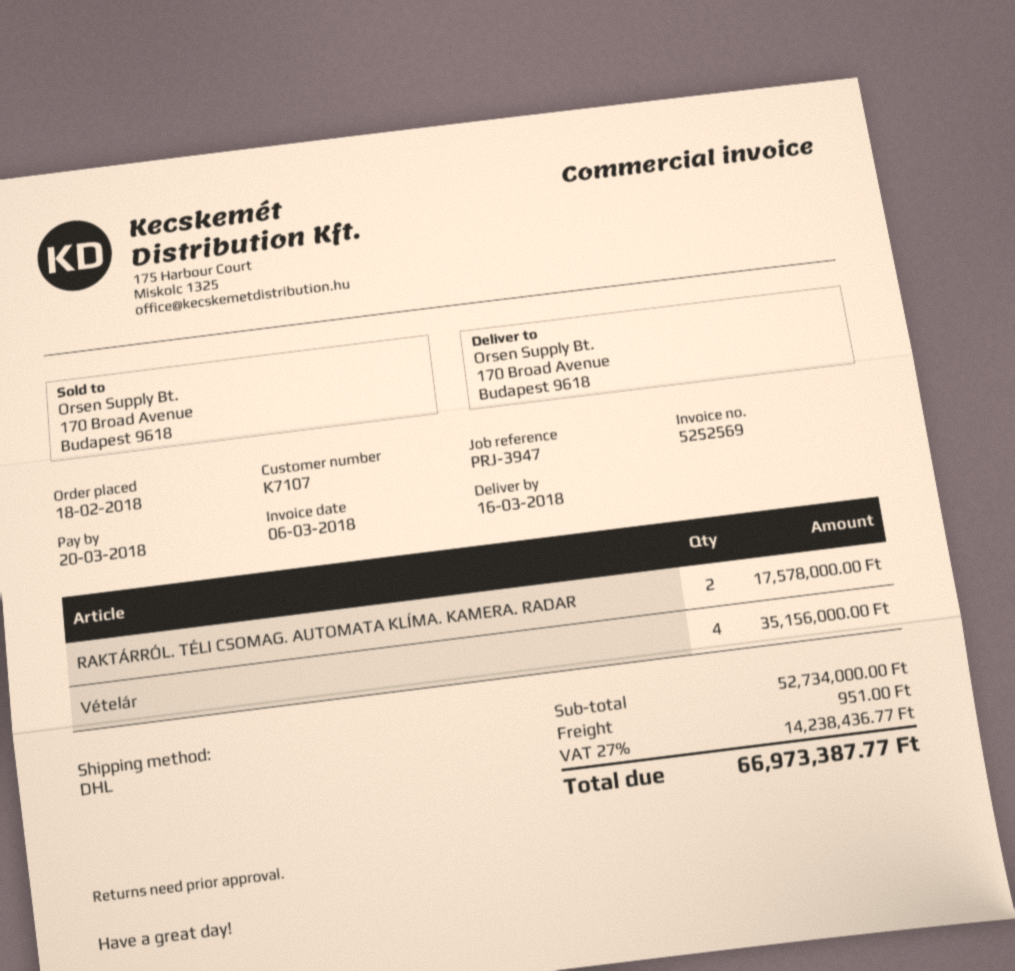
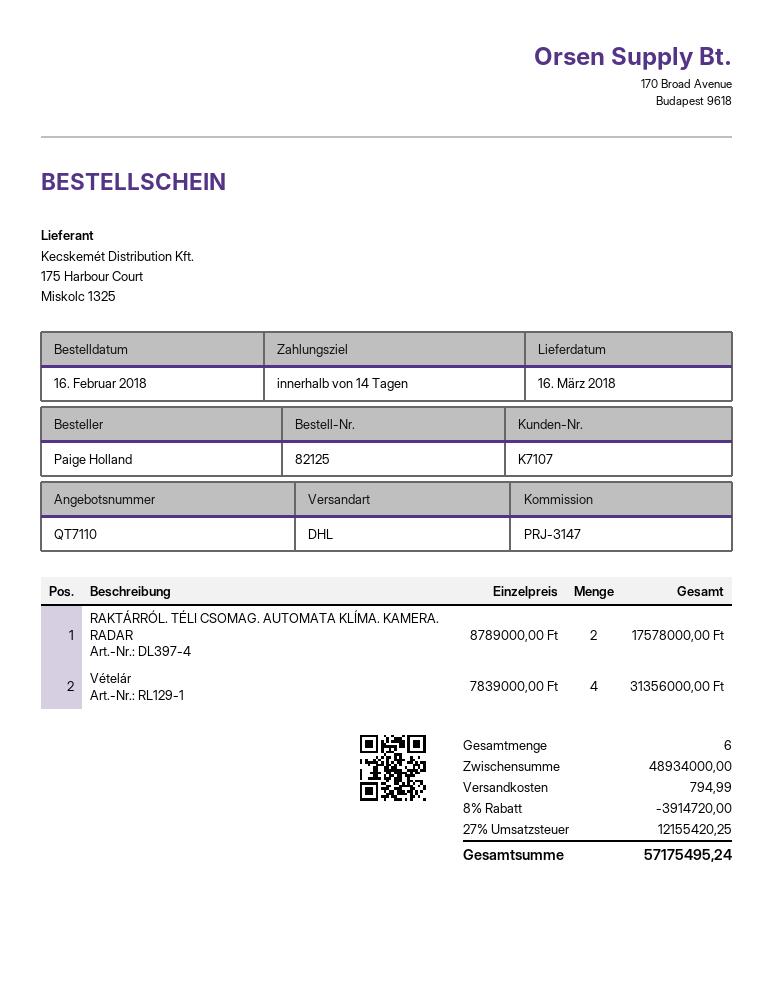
order date: 2018-02-18 -> 2018-02-16
reference: PRJ-3947 -> PRJ-3147
Vételár: 4 for 35156000.00 -> 4 for 31356000.00
subtotal: 52734000.00 -> 48934000.00
discount: none -> 8% = 3914720.00
shipping: 951.00 -> 794.99
tax: 27% = 14238436.77 -> 27% = 12155420.25
total: 66973387.77 -> 57175495.24

